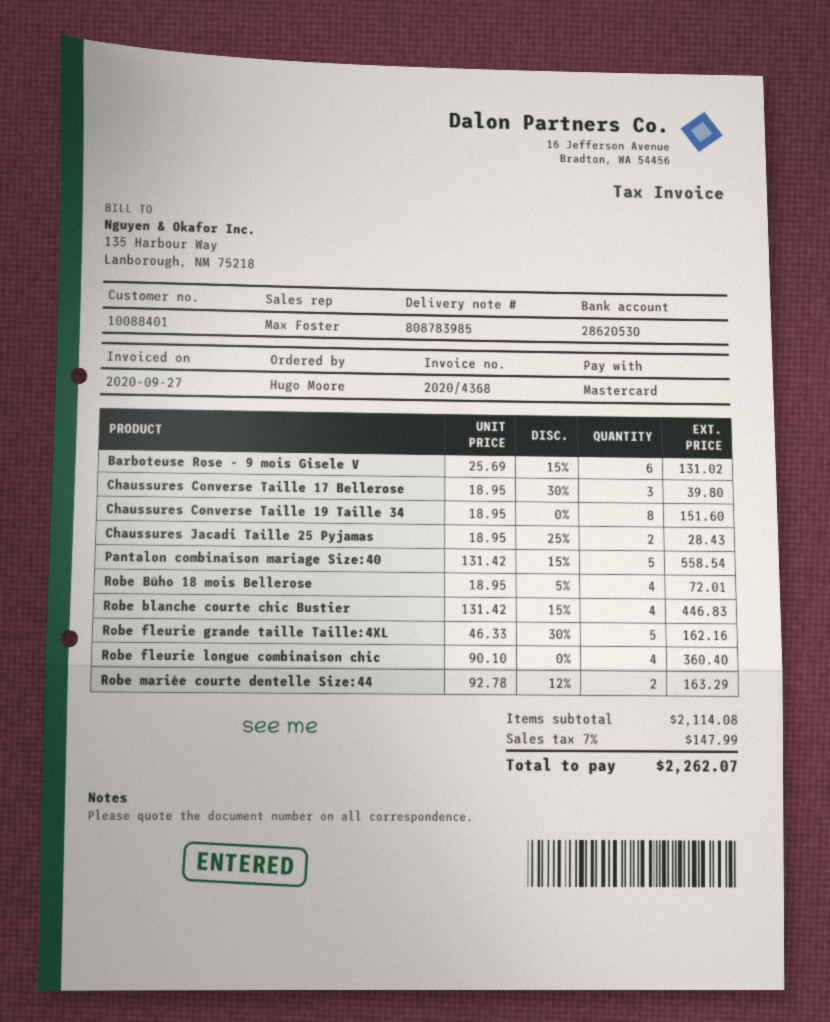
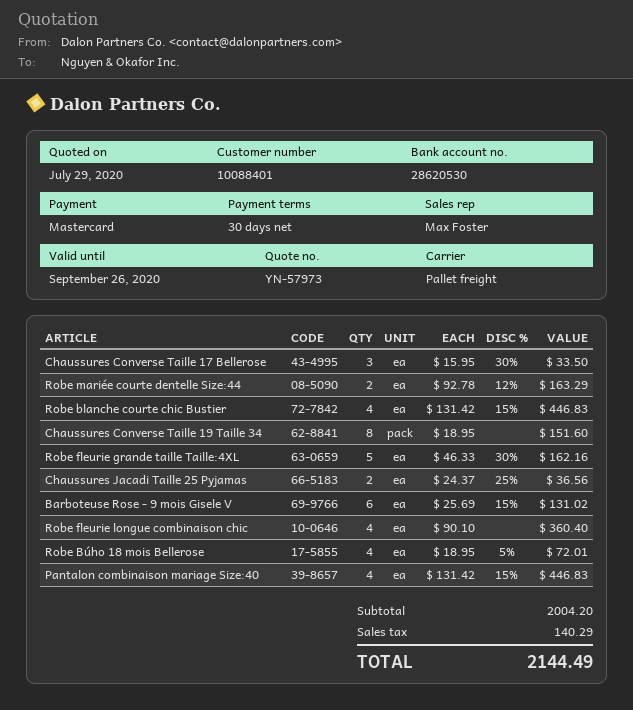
Chaussures Converse Taille 17 Bellerose: 3 x 18.95 - 30% = 39.80 -> 3 x 15.95 - 30% = 33.50
Chaussures Jacadi Taille 25 Pyjamas: 2 x 18.95 - 25% = 28.43 -> 2 x 24.37 - 25% = 36.56
Pantalon combinaison mariage Size:40: 5 x 131.42 - 15% = 558.54 -> 4 x 131.42 - 15% = 446.83
subtotal: 2114.08 -> 2004.20
tax: 147.99 -> 140.29
total: 2262.07 -> 2144.49

